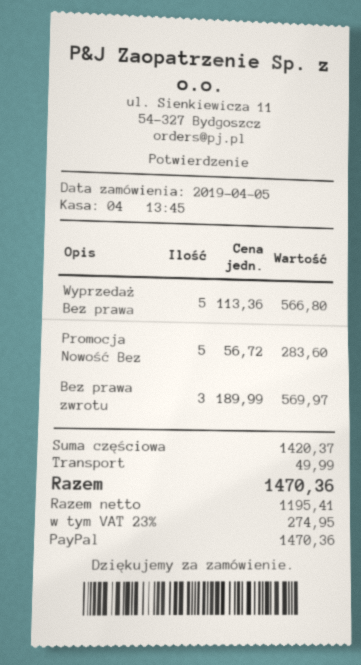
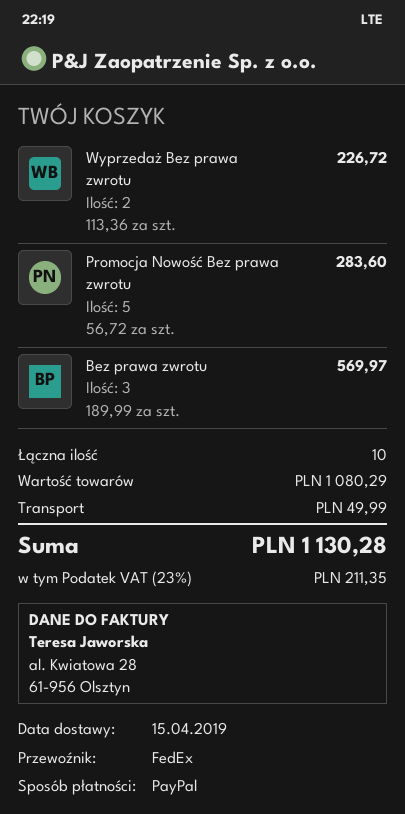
Wyprzedaż Bez prawa: 5 x 113.36 = 566.80 -> 2 x 113.36 = 226.72
subtotal: 1420.37 -> 1080.29
tax: 23% = 274.95 -> 23% = 211.35
total: 1470.36 -> 1130.28

